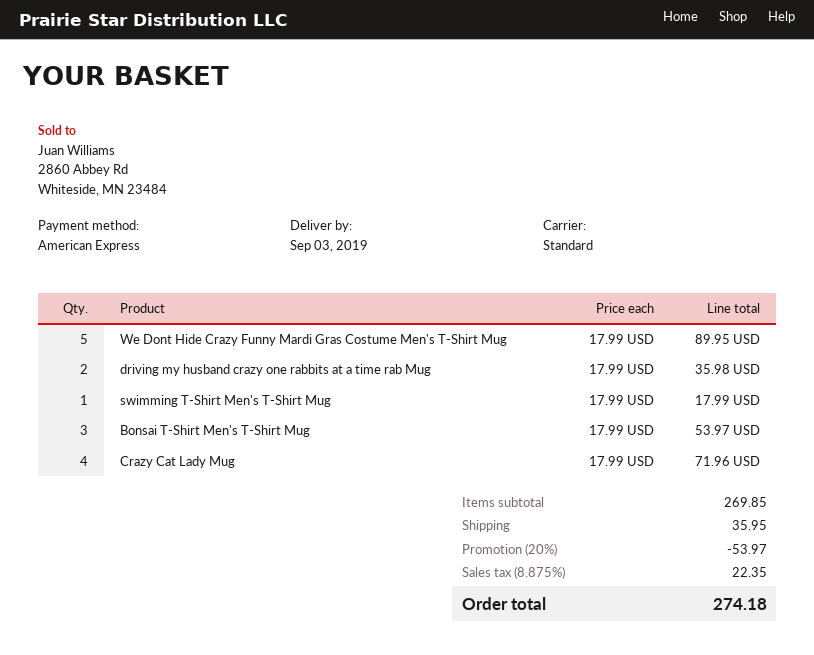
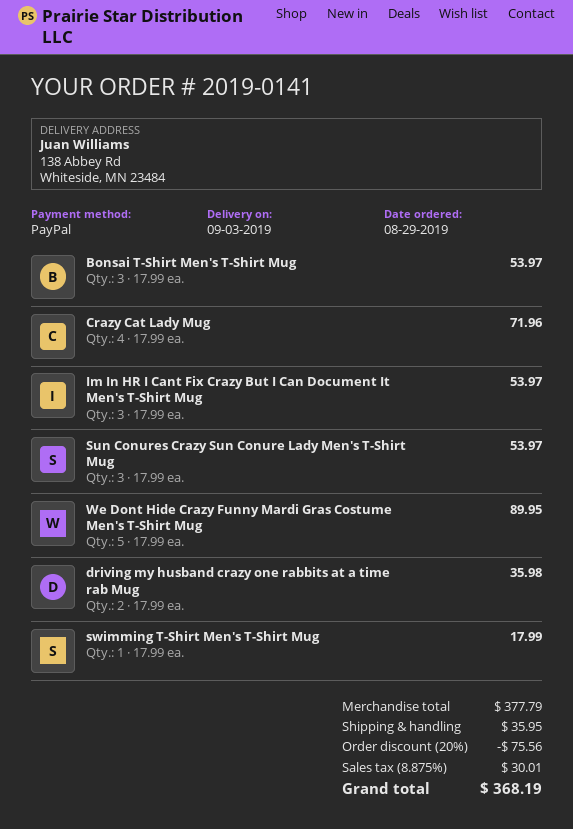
payment method: American Express -> PayPal
Im In HR I Cant Fix Crazy But I Can Document It Men's T-Shirt Mug: none -> 3 x 17.99 = 53.97
Sun Conures Crazy Sun Conure Lady Men's T-Shirt Mug: none -> 3 x 17.99 = 53.97
subtotal: 269.85 -> 377.79
discount: 20% = 53.97 -> 20% = 75.56
tax: 8.875% = 22.35 -> 8.875% = 30.01
total: 274.18 -> 368.19

